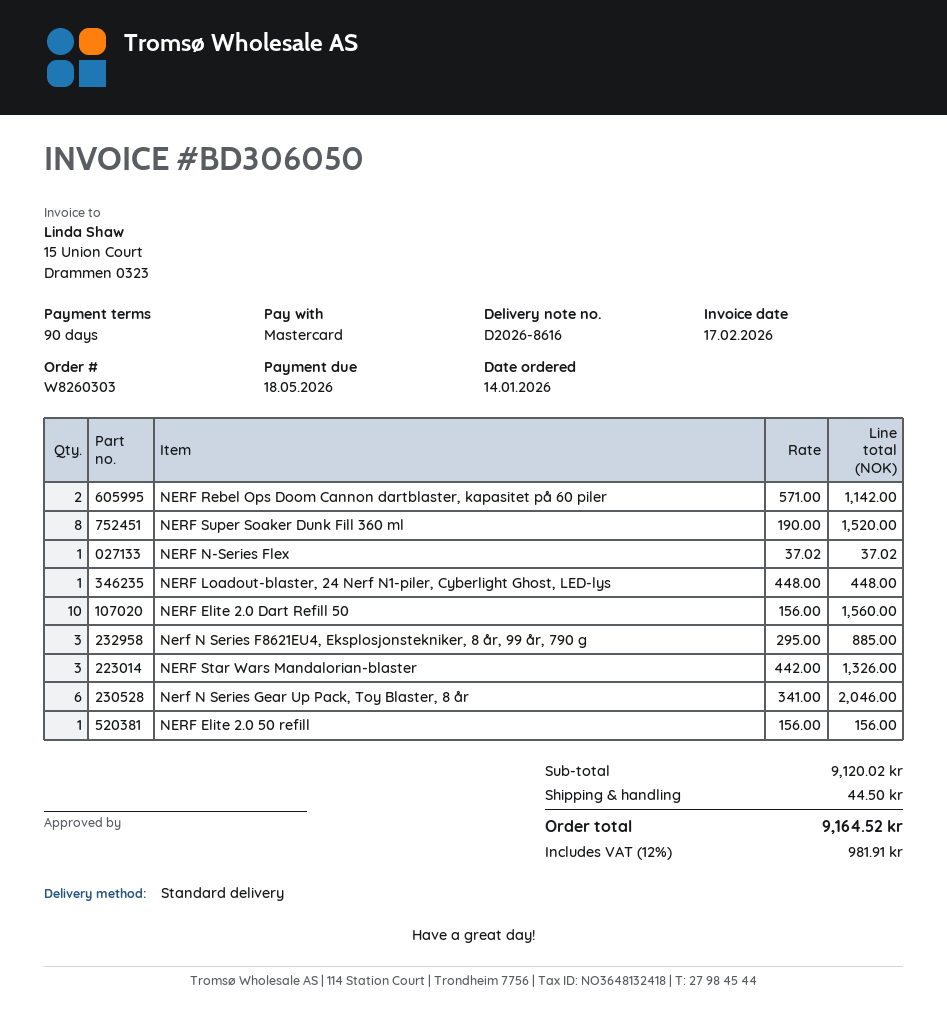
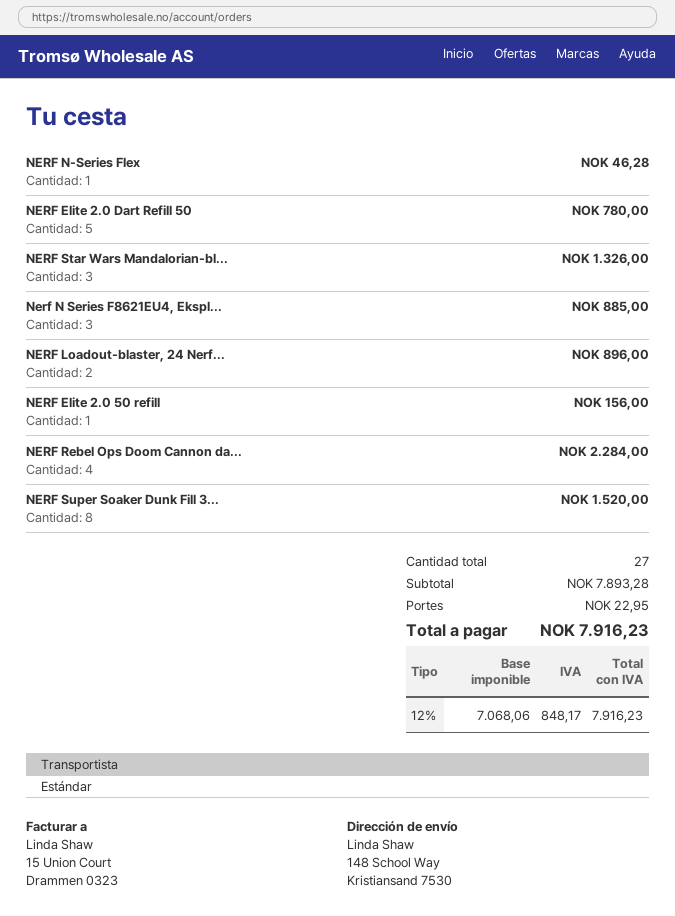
NERF Rebel Ops Doom Cannon dartblaster, kapasitet på 60 piler: 2 for 1142.00 -> 4 for 2284.00
NERF N-Series Flex: 1 for 37.02 -> 1 for 46.28
NERF Loadout-blaster, 24 Nerf N1-piler, Cyberlight Ghost, LED-lys: 1 for 448.00 -> 2 for 896.00
NERF Elite 2.0 Dart Refill 50: 10 for 1560.00 -> 5 for 780.00
Nerf N Series Gear Up Pack, Toy Blaster, 8 år: 6 for 2046.00 -> none
subtotal: 9120.02 -> 7893.28
shipping: 44.50 -> 22.95
tax: 12% = 981.91 -> 12% = 848.17
total: 9164.52 -> 7916.23

